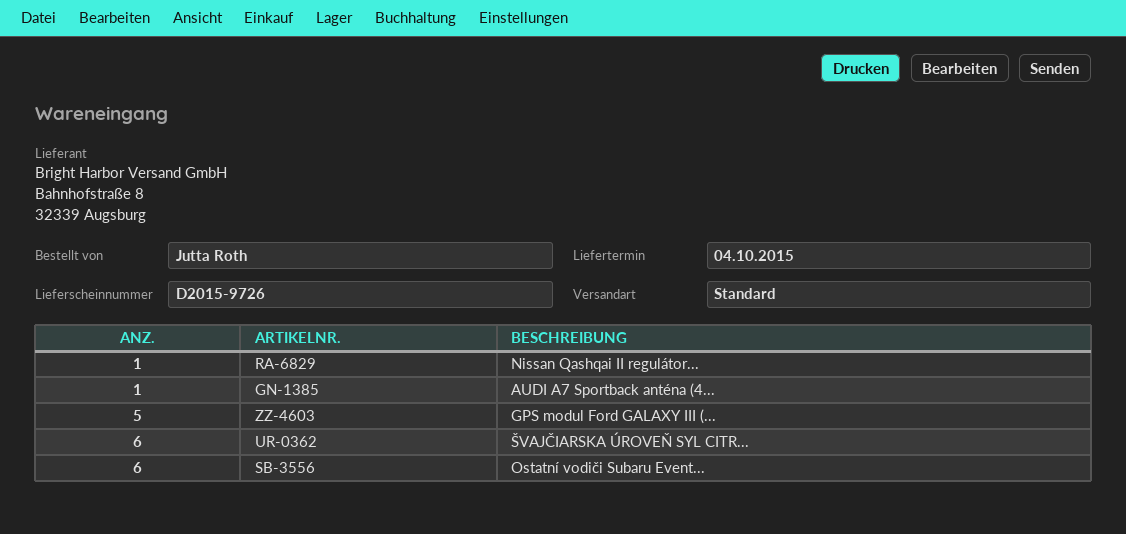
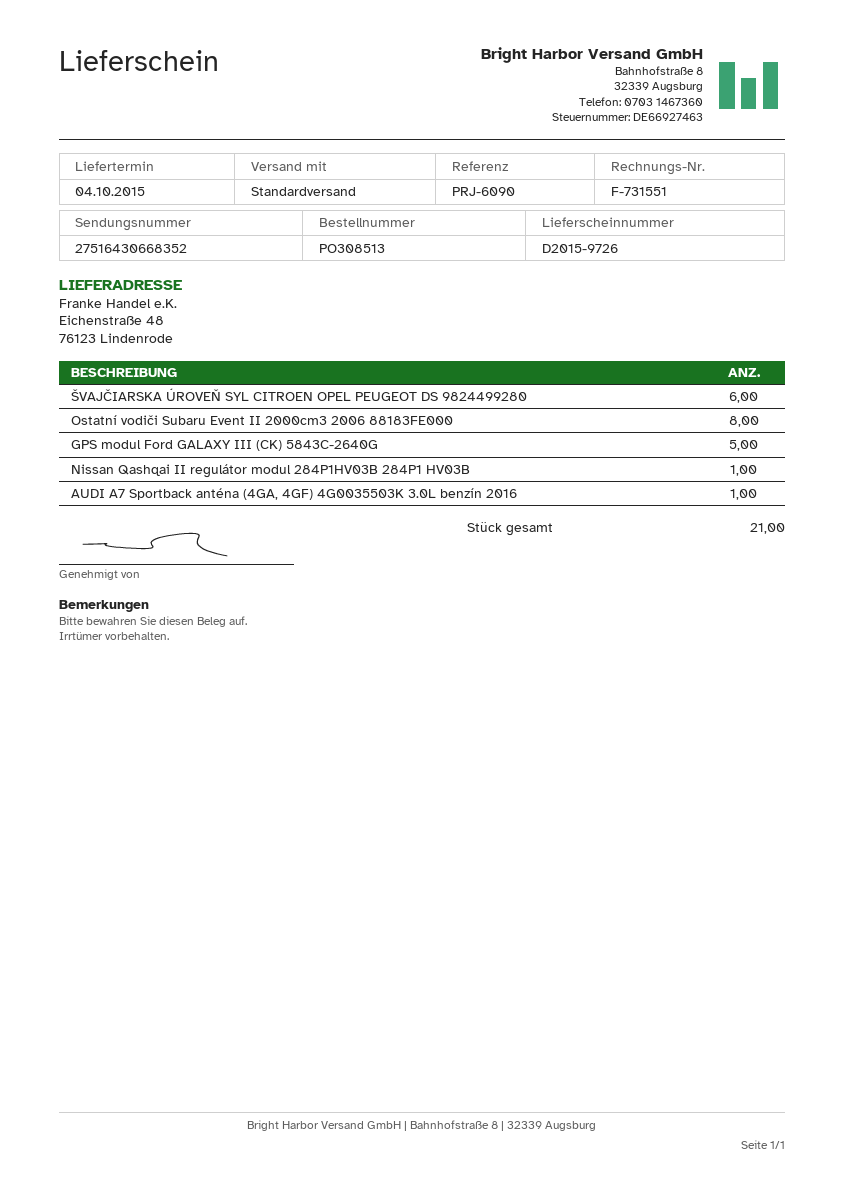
Ostatní vodiči Subaru Event...: 6 -> 8

